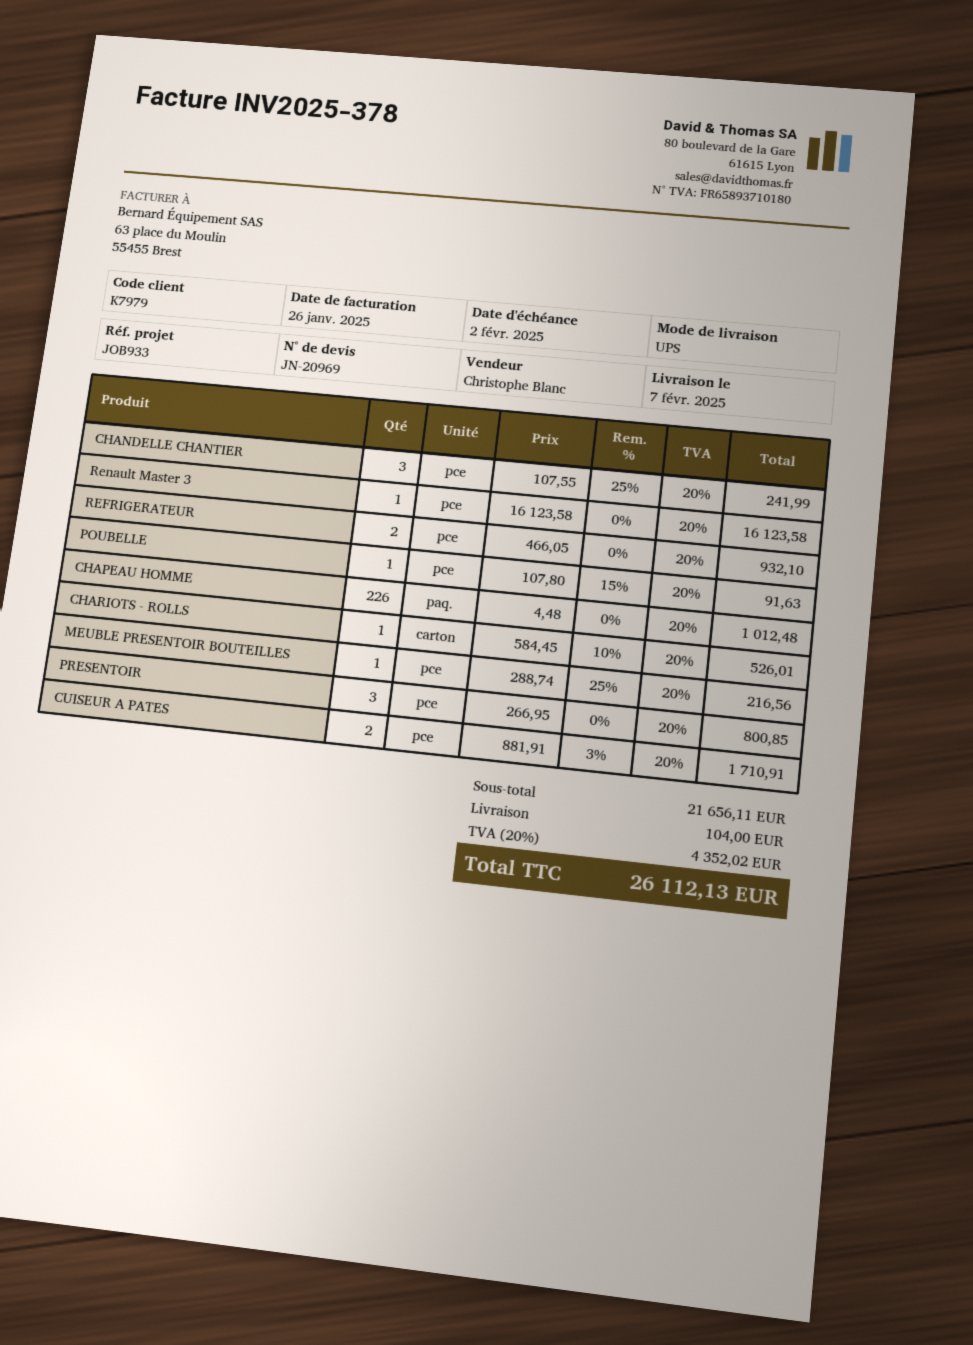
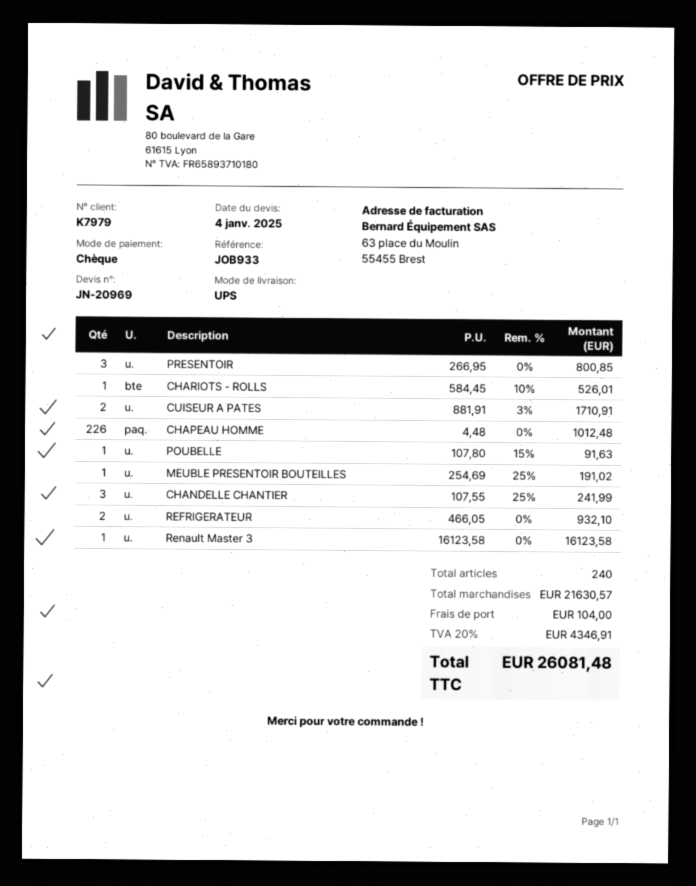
MEUBLE PRESENTOIR BOUTEILLES: 1 x 288.74 - 25% = 216.56 -> 1 x 254.69 - 25% = 191.02
subtotal: 21656.11 -> 21630.57
tax: 20% = 4352.02 -> 20% = 4346.91
total: 26112.13 -> 26081.48

